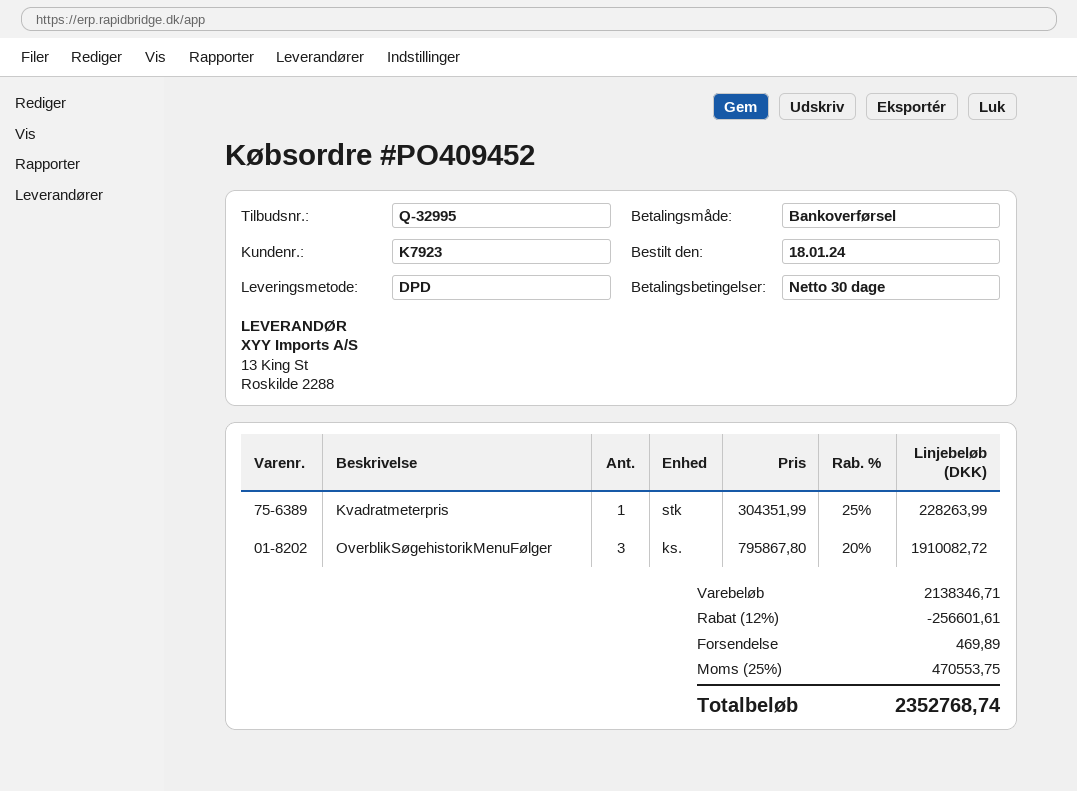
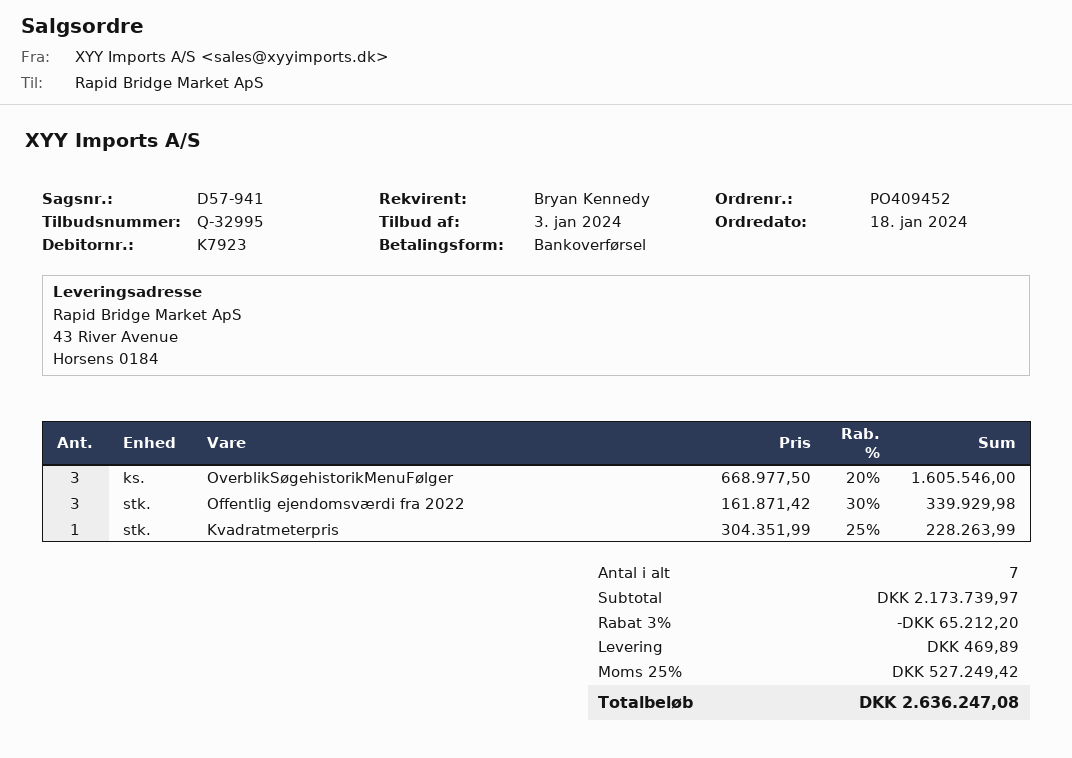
OverblikSøgehistorikMenuFølger: 3 x 795867.80 - 20% = 1910082.72 -> 3 x 668977.50 - 20% = 1605546.00
Offentlig ejendomsværdi fra 2022: none -> 3 x 161871.42 - 30% = 339929.98
subtotal: 2138346.71 -> 2173739.97
discount: 12% = 256601.61 -> 3% = 65212.20
tax: 25% = 470553.75 -> 25% = 527249.42
total: 2352768.74 -> 2636247.08

